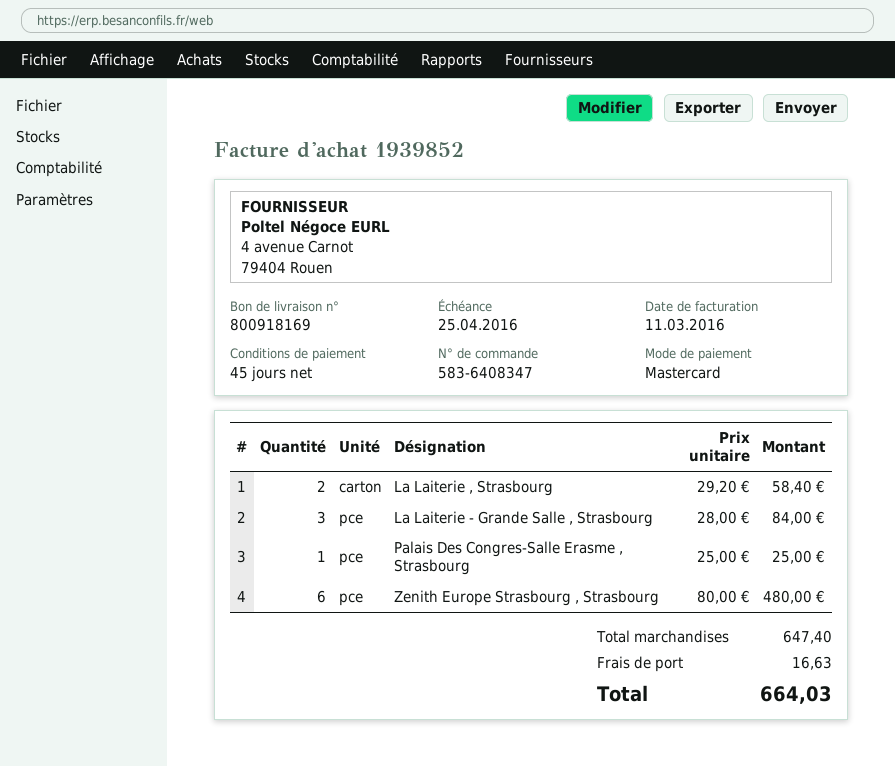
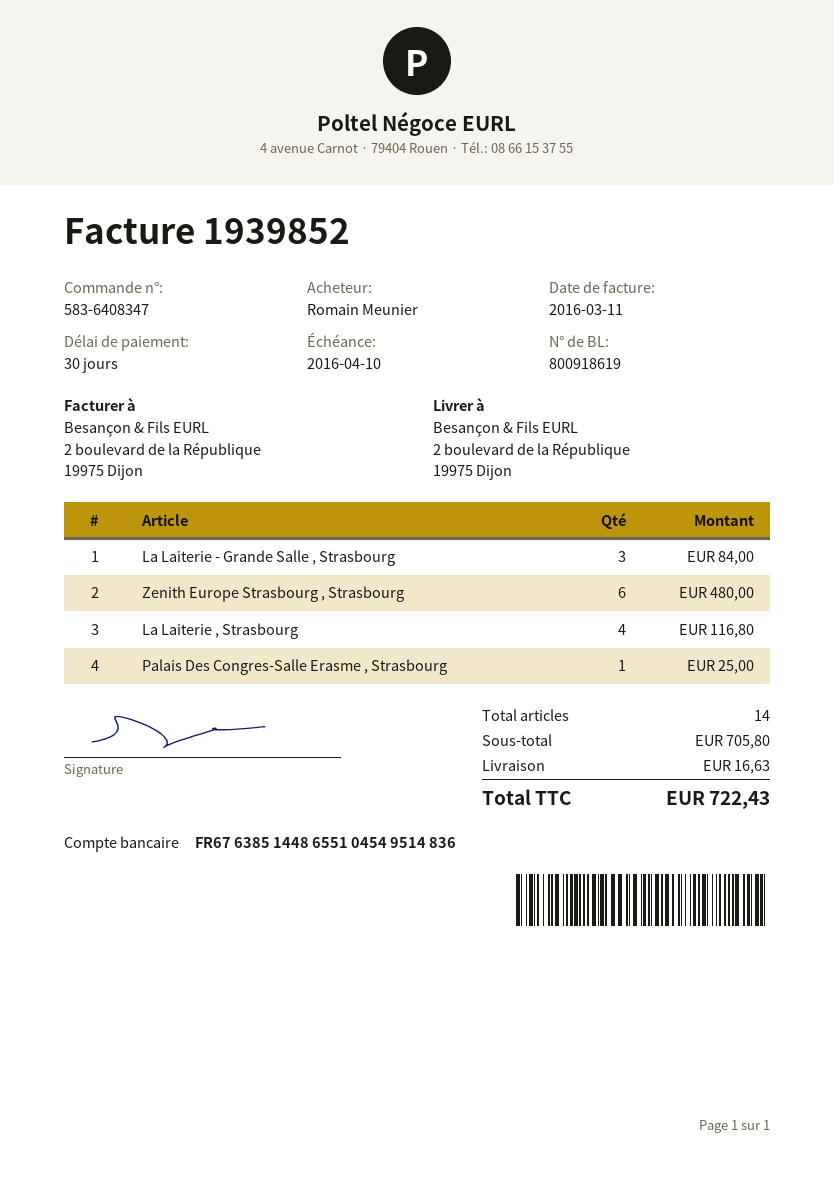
delivery note number: 800918169 -> 800918619
payment terms: 45 days -> 30 days
due date: 2016-04-25 -> 2016-04-10
La Laiterie , Strasbourg: 2 for 58.40 -> 4 for 116.80
subtotal: 647.40 -> 705.80
total: 664.03 -> 722.43

